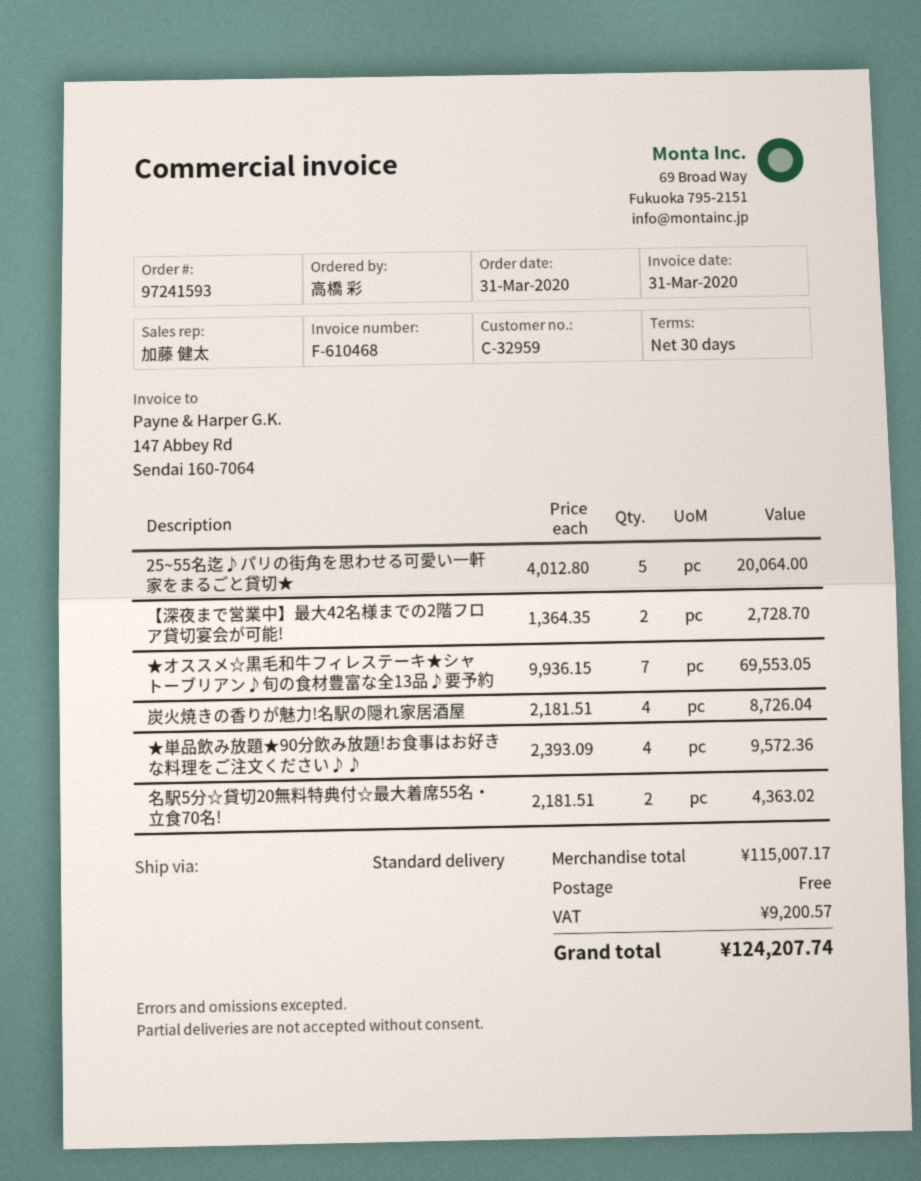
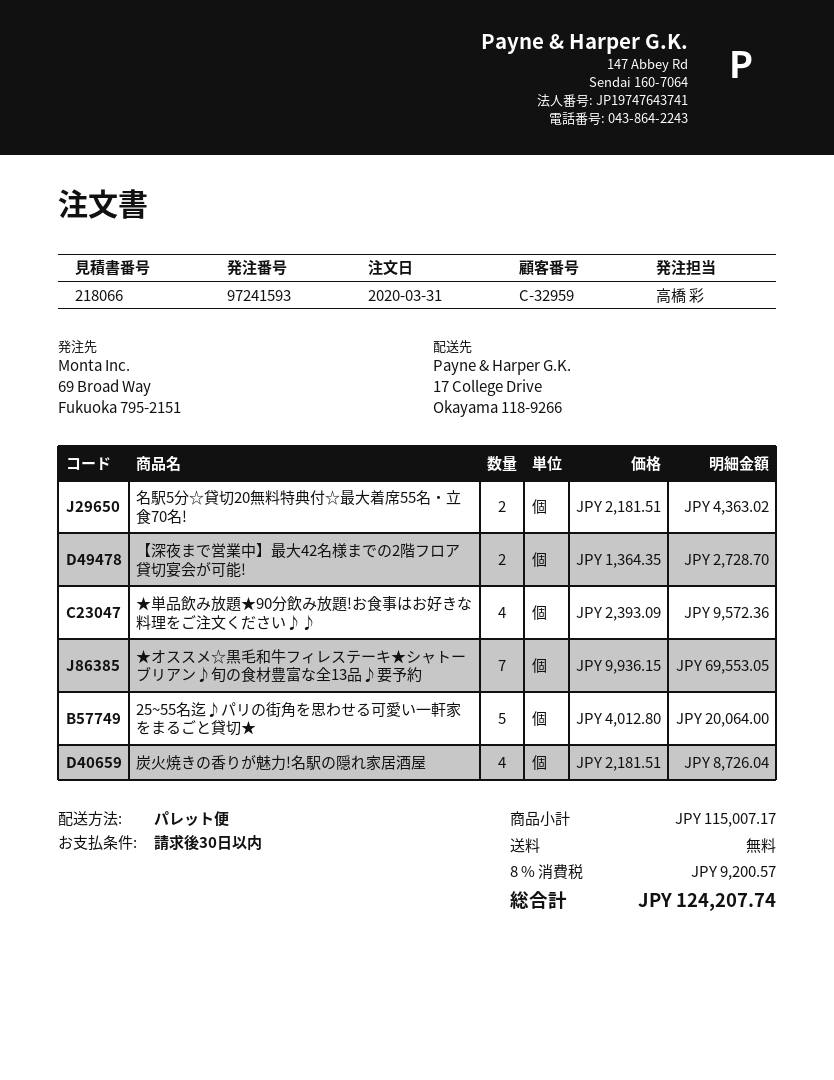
shipping method: standard -> pallet freight

